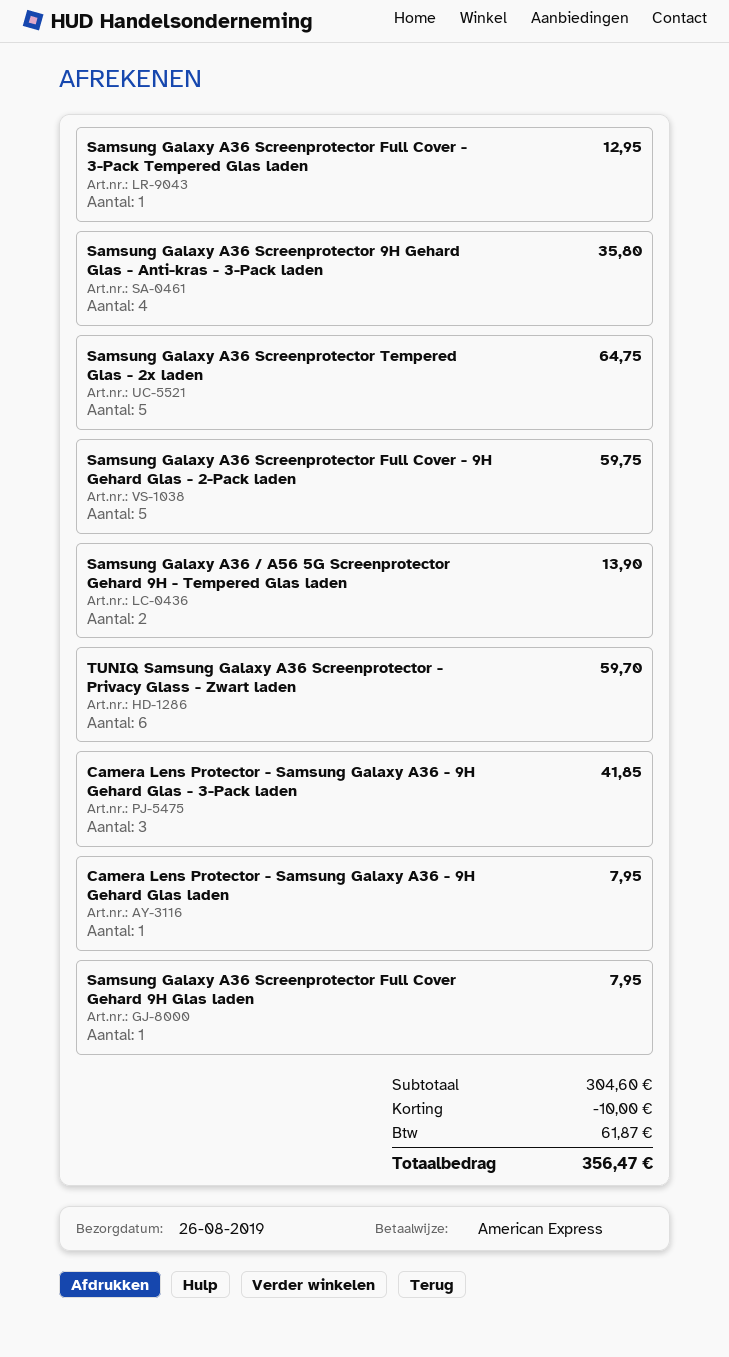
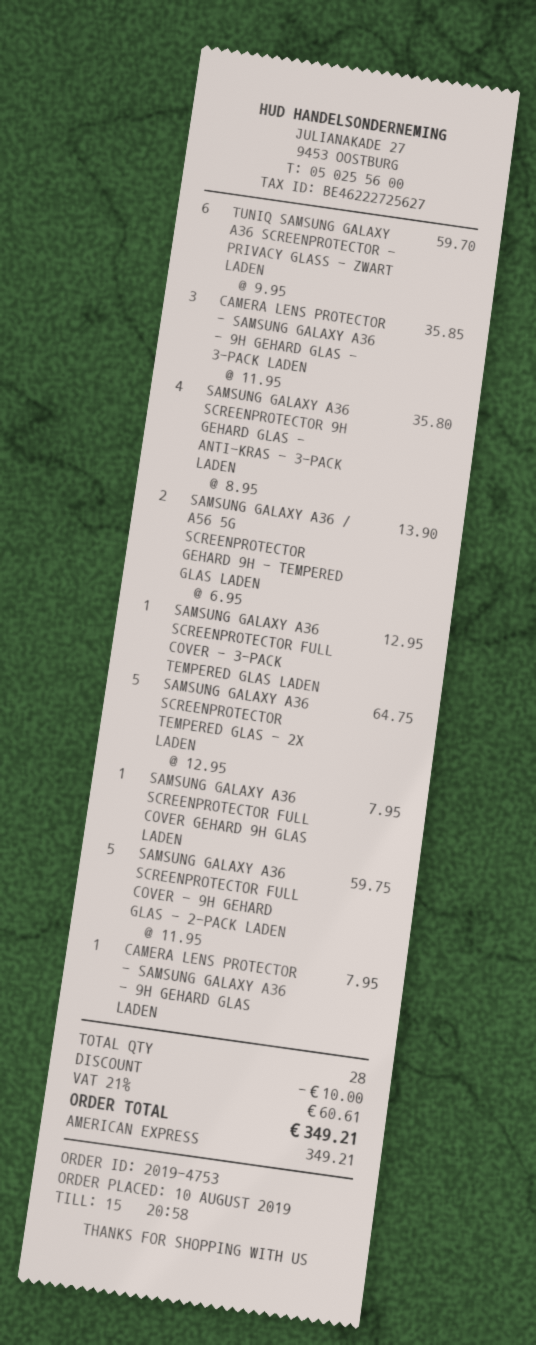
Camera Lens Protector - Samsung Galaxy A36 - 9H Gehard Glas - 3-Pack laden: 3 for 41.85 -> 3 for 35.85
tax: 61.87 -> 60.61
total: 356.47 -> 349.21

